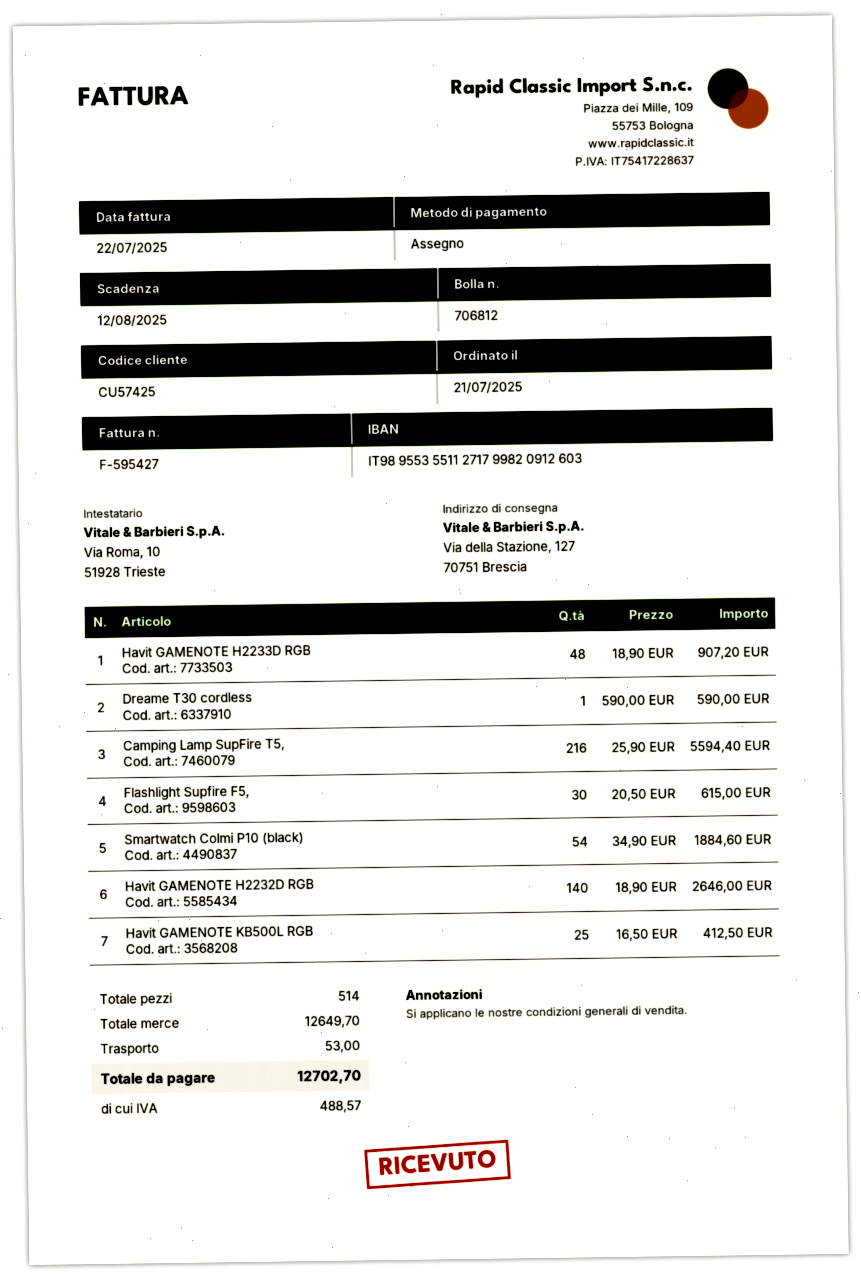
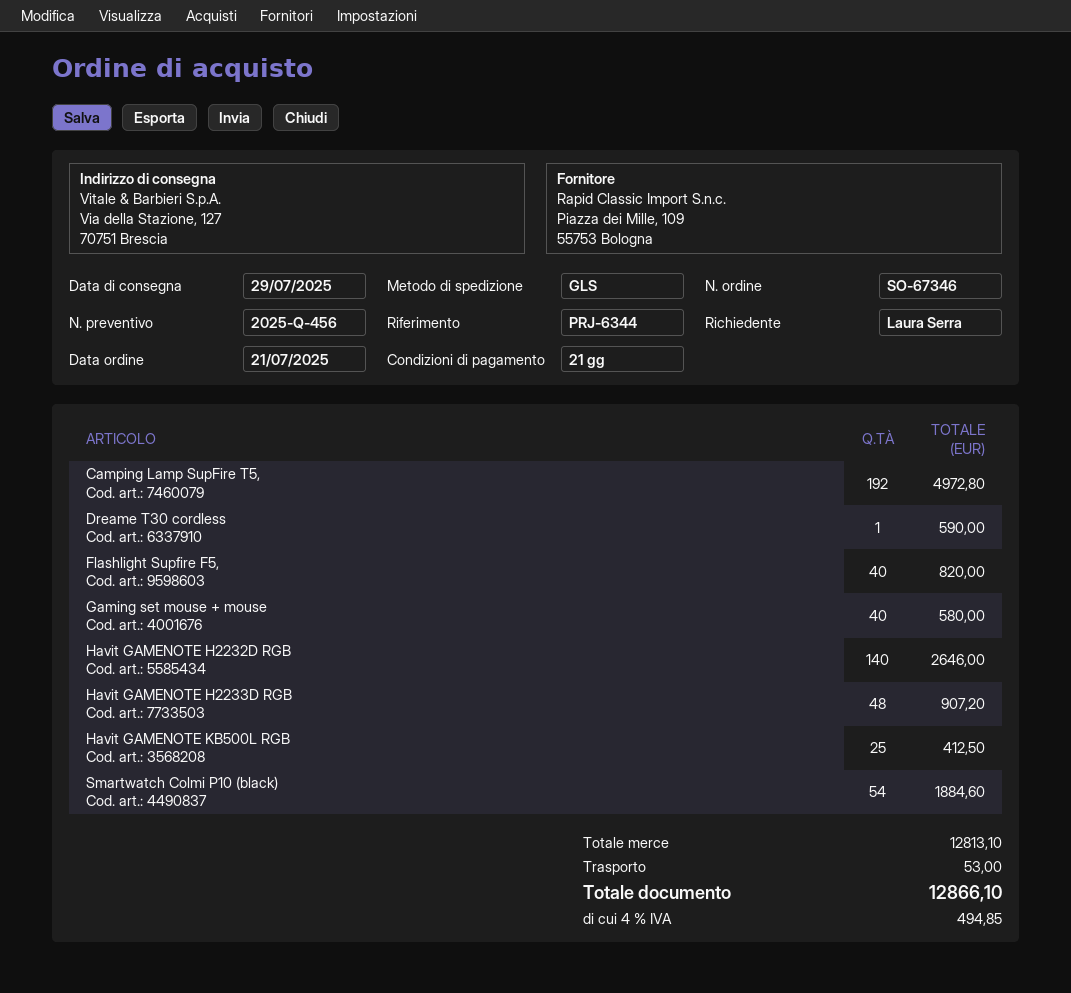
Camping Lamp SupFire T5,: 216 for 5594.40 -> 192 for 4972.80
Flashlight Supfire F5,: 30 for 615.00 -> 40 for 820.00
Gaming set mouse + mouse: none -> 40 for 580.00
subtotal: 12649.70 -> 12813.10
tax: 488.57 -> 494.85
total: 12702.70 -> 12866.10

